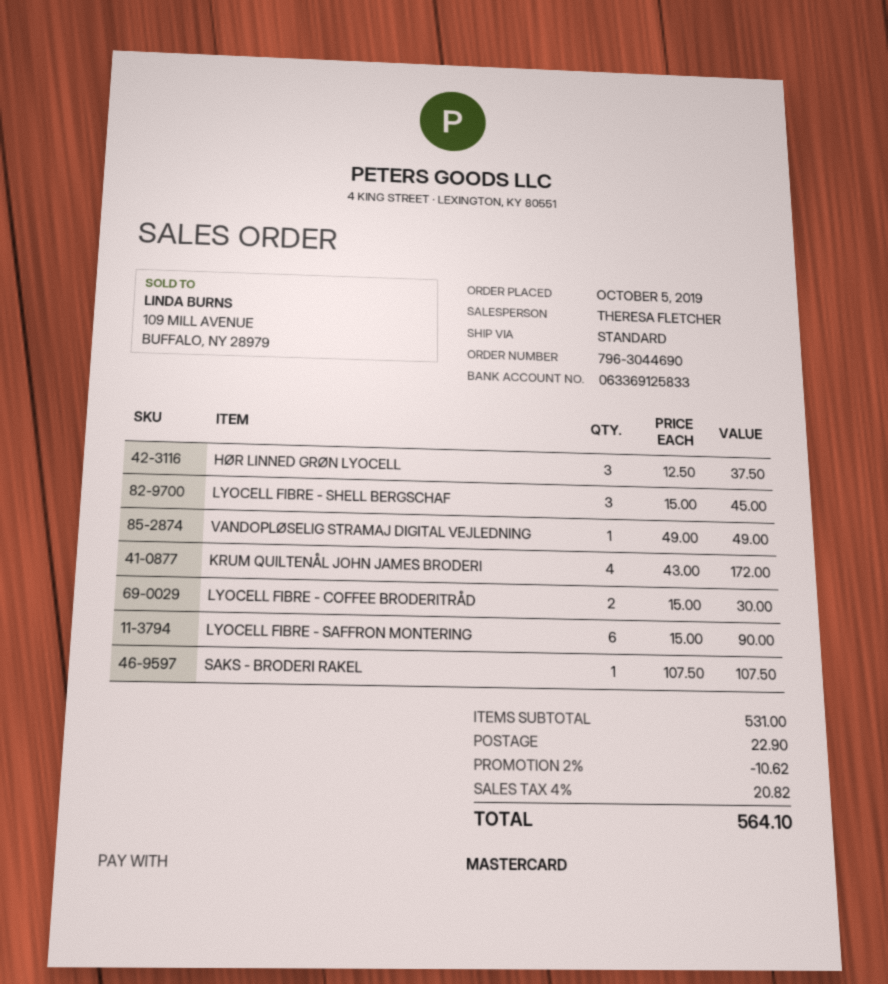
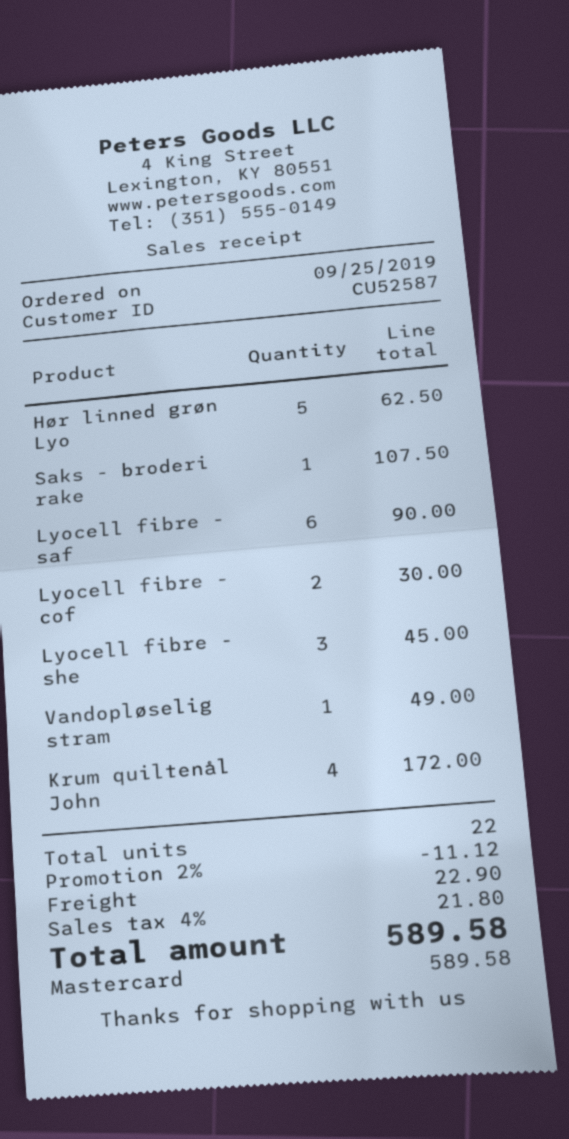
order date: 2019-10-05 -> 2019-09-25
HØR LINNED GRØN LYOCELL: 3 for 37.50 -> 5 for 62.50
discount: 2% = 10.62 -> 2% = 11.12
tax: 4% = 20.82 -> 4% = 21.80
total: 564.10 -> 589.58

